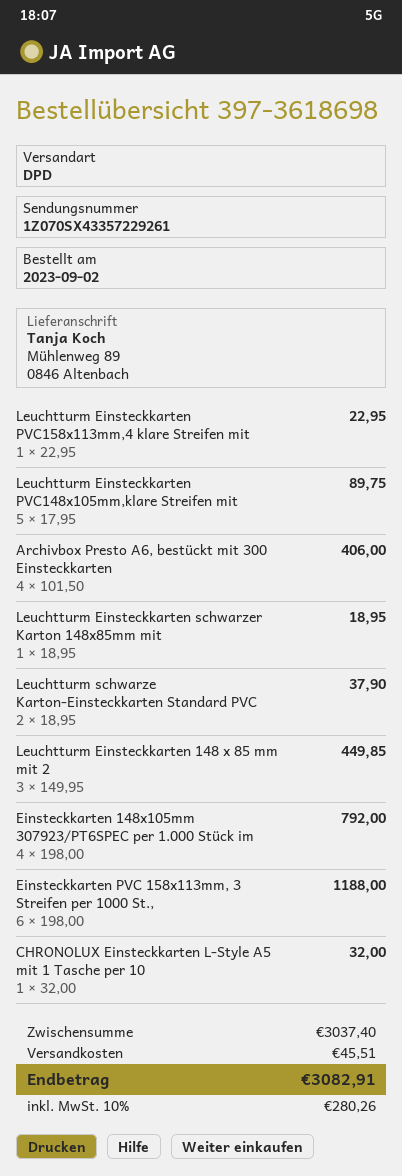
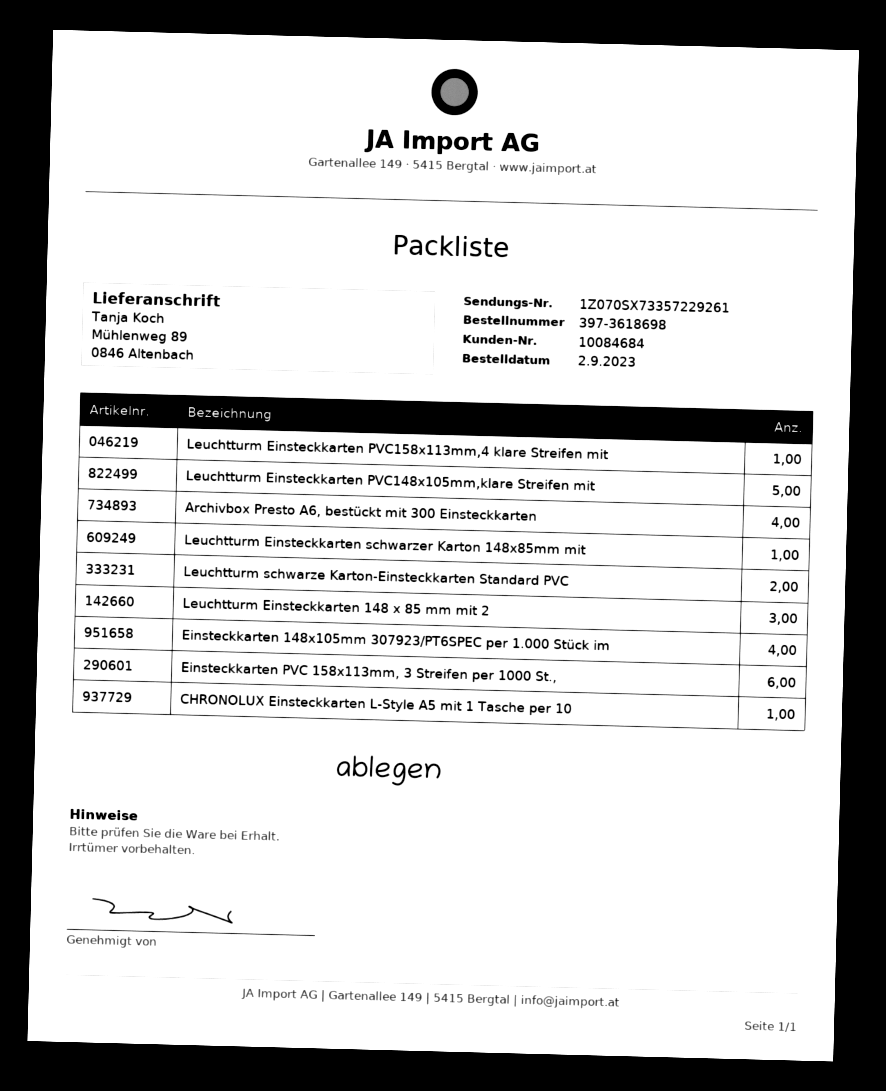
tracking number: 1Z070SX43357229261 -> 1Z070SX73357229261

